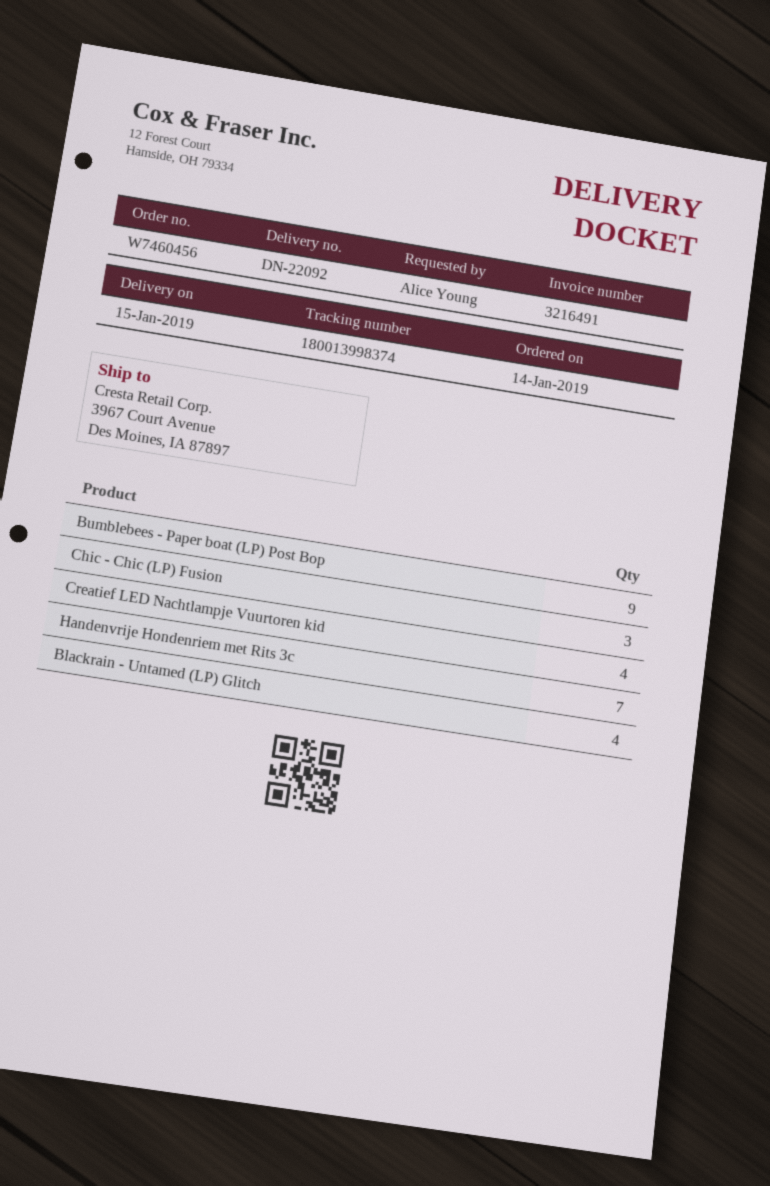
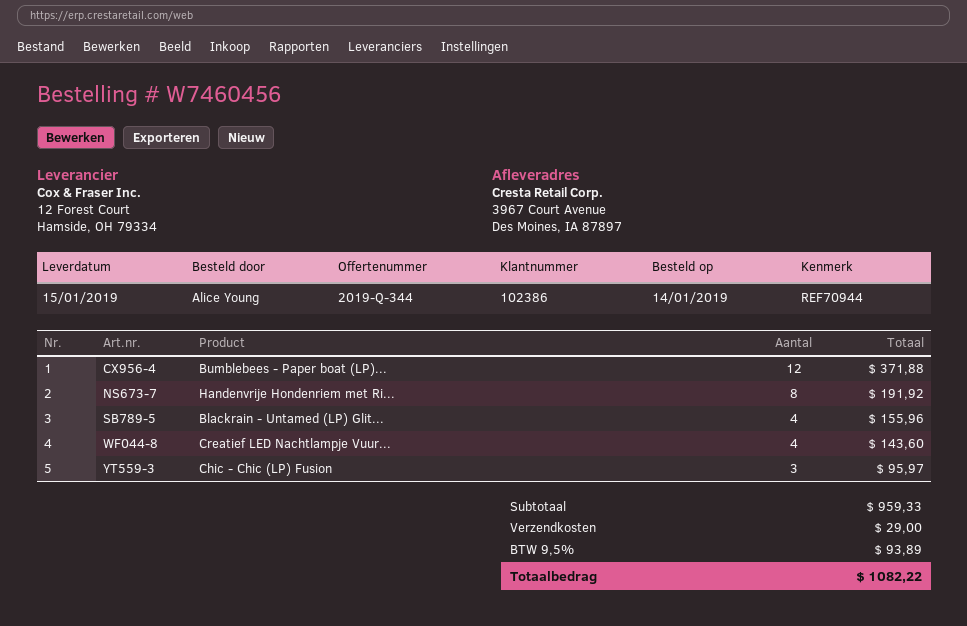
Bumblebees - Paper boat (LP) Post Bop: 9 -> 12
Handenvrije Hondenriem met Rits 3c: 7 -> 8

